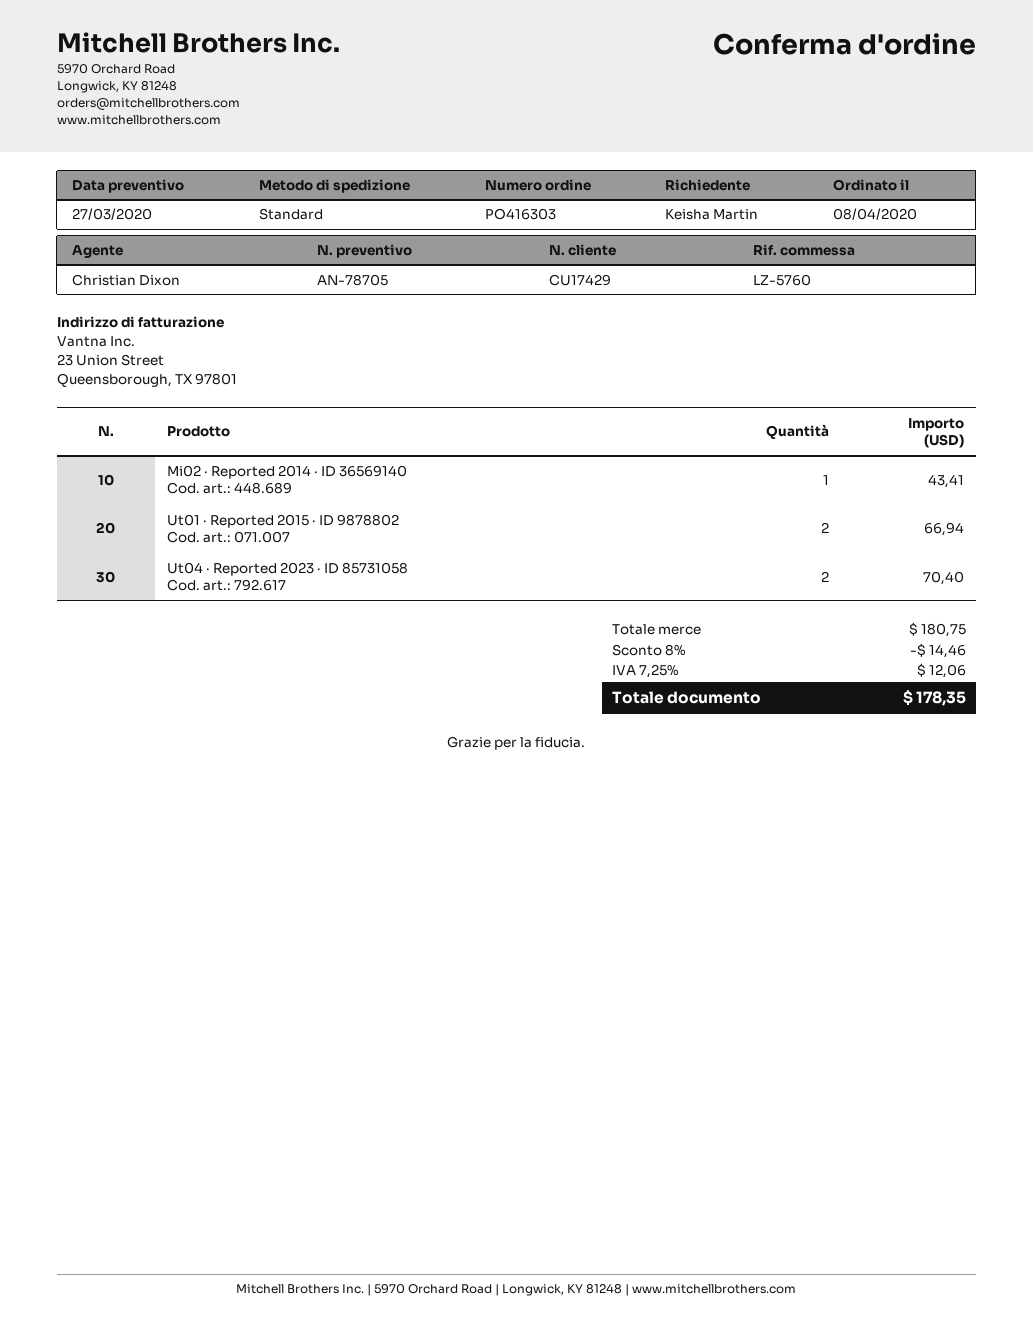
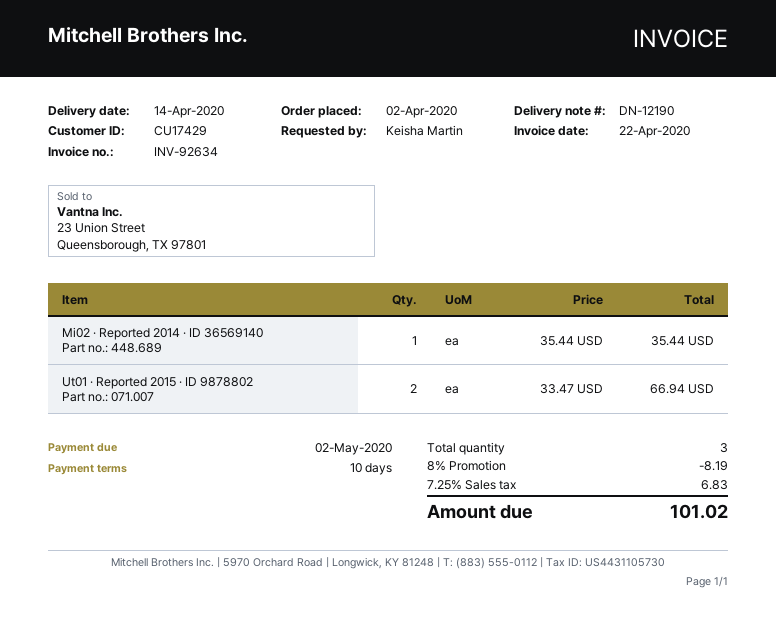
order date: 2020-04-08 -> 2020-04-02
Mi02 · Reported 2014 · ID 36569140: 1 for 43.41 -> 1 for 35.44
Ut04 · Reported 2023 · ID 85731058: 2 for 70.40 -> none
discount: 8% = 14.46 -> 8% = 8.19
tax: 7.25% = 12.06 -> 7.25% = 6.83
total: 178.35 -> 101.02

